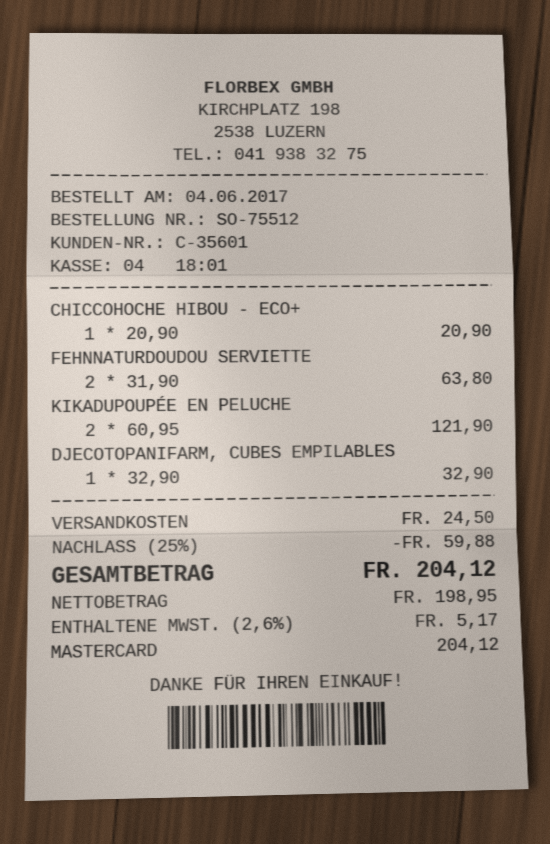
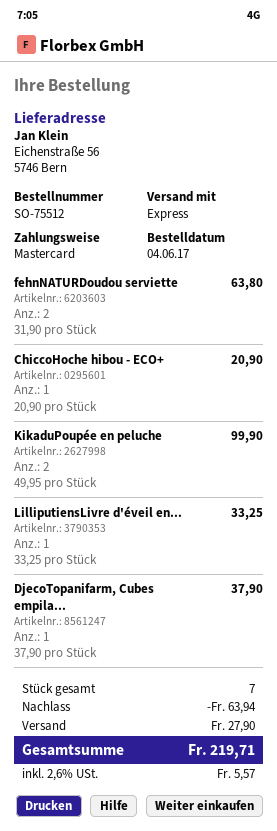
KIKADUPOUPÉE EN PELUCHE: 2 x 60.95 = 121.90 -> 2 x 49.95 = 99.90
DJECOTOPANIFARM, CUBES EMPILABLES: 1 x 32.90 = 32.90 -> 1 x 37.90 = 37.90
LilliputiensLivre d'éveil en...: none -> 1 x 33.25 = 33.25
discount: 59.88 -> 63.94
shipping: 24.50 -> 27.90
tax: 2.6% = 5.17 -> 2.6% = 5.57
total: 204.12 -> 219.71

